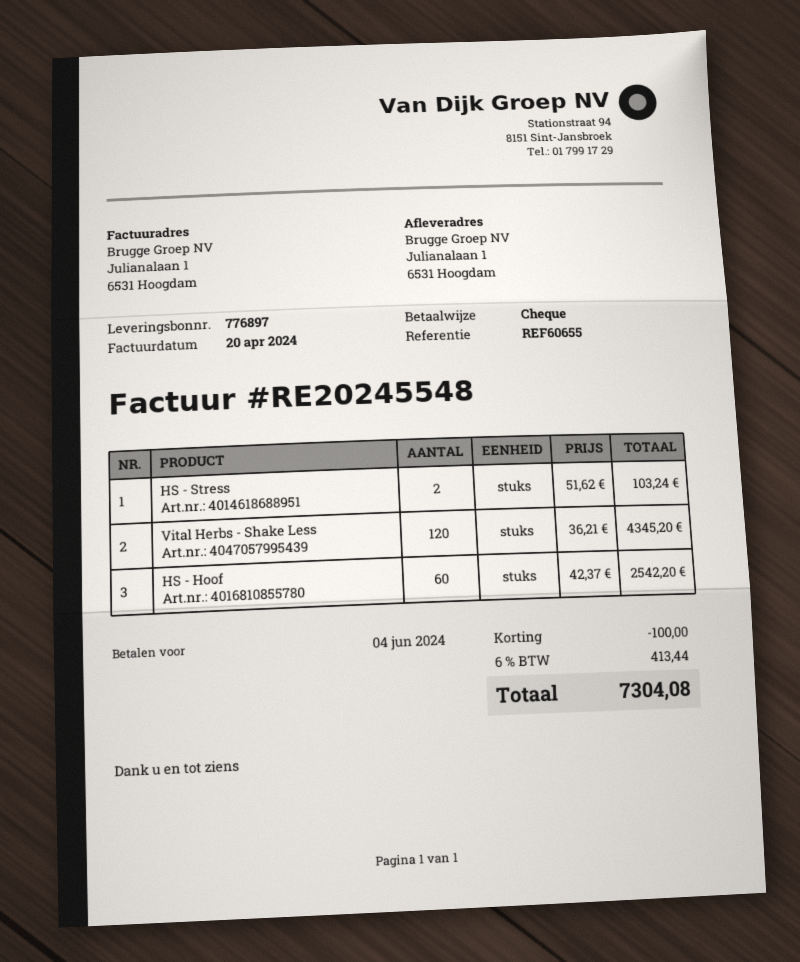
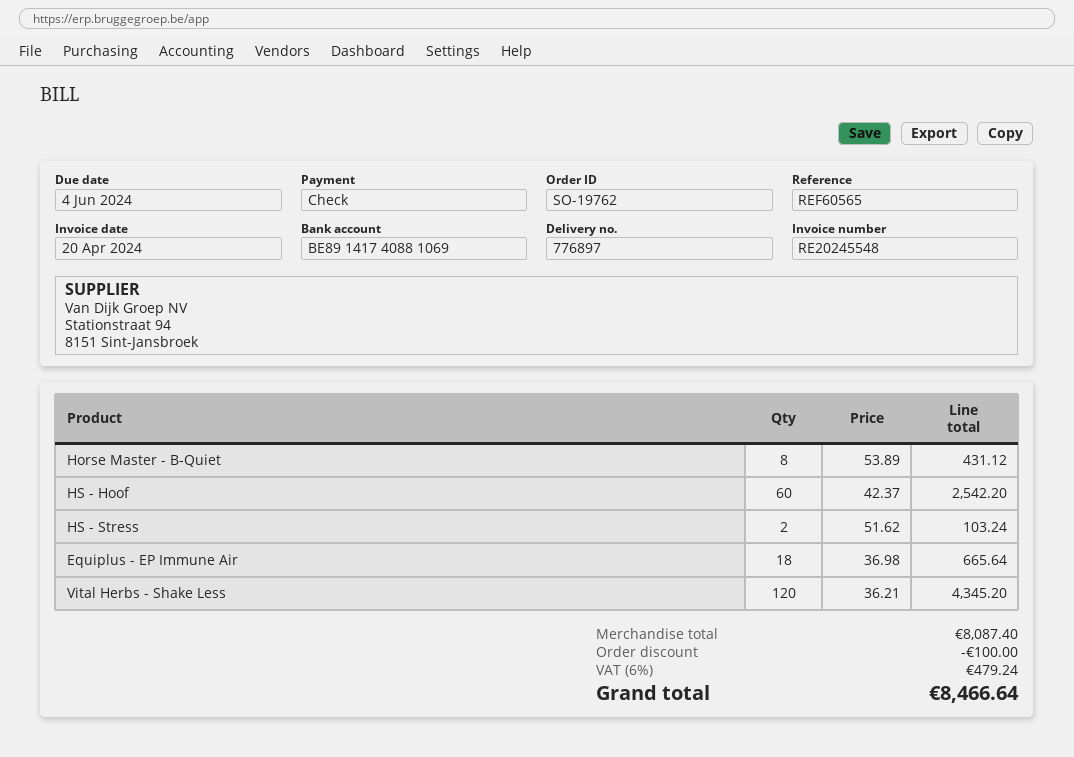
reference: REF60655 -> REF60565
Horse Master - B-Quiet: none -> 8 x 53.89 = 431.12
Equiplus - EP Immune Air: none -> 18 x 36.98 = 665.64
tax: 6% = 413.44 -> 6% = 479.24
total: 7304.08 -> 8466.64

